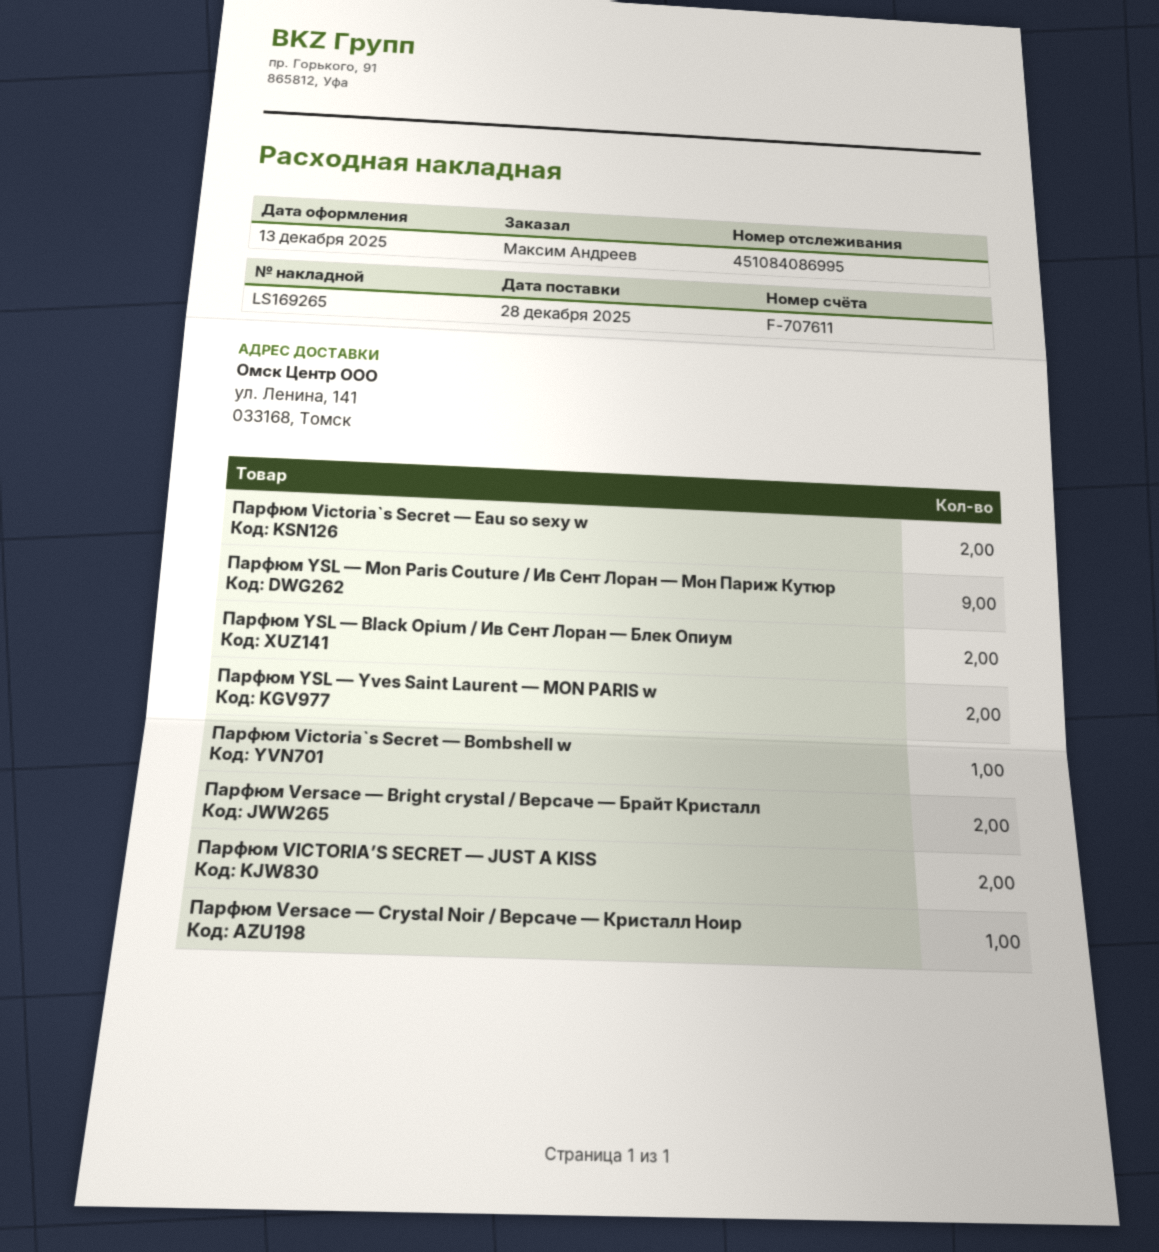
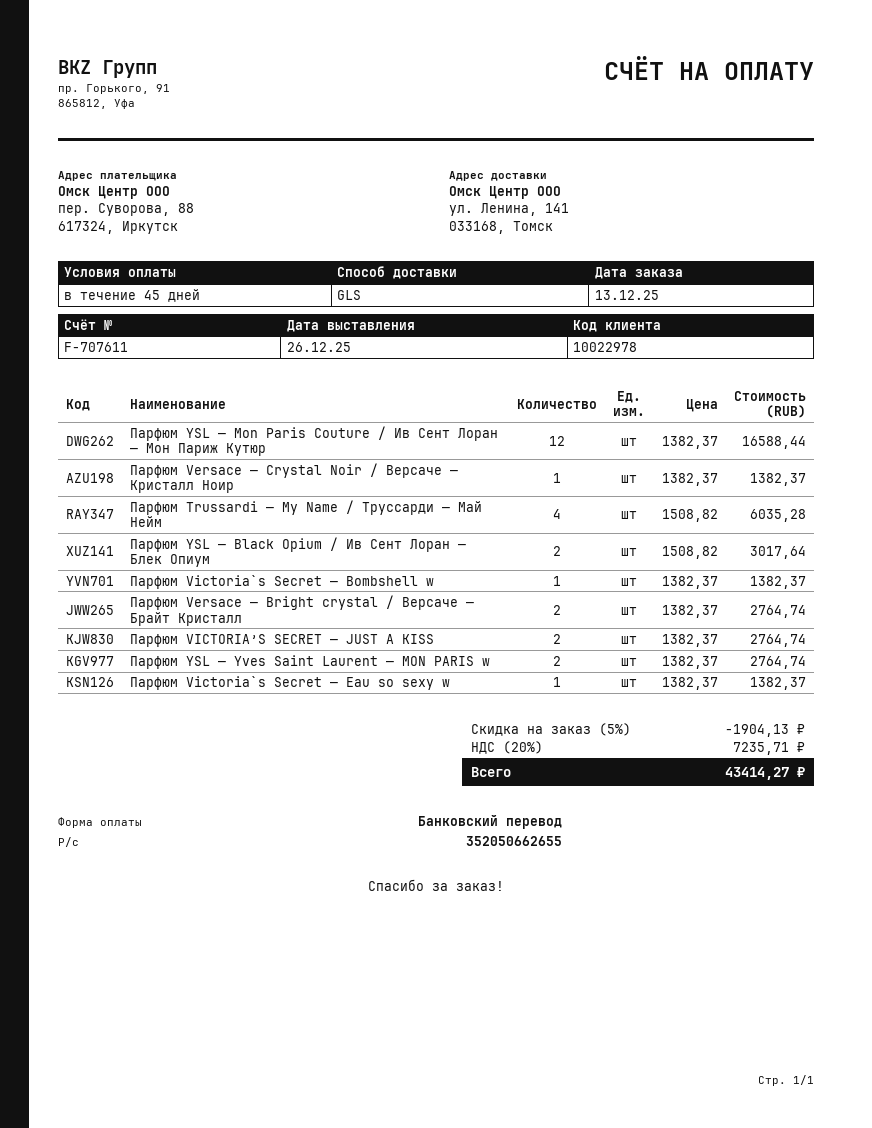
Парфюм Victoria`s Secret — Eau so sexy w: 2 -> 1
Парфюм YSL — Mon Paris Couture / Ив Сент Лоран — Мон Париж Кутюр: 9 -> 12
Парфюм Trussardi — My Name / Труссарди — Май Нейм: none -> 4

